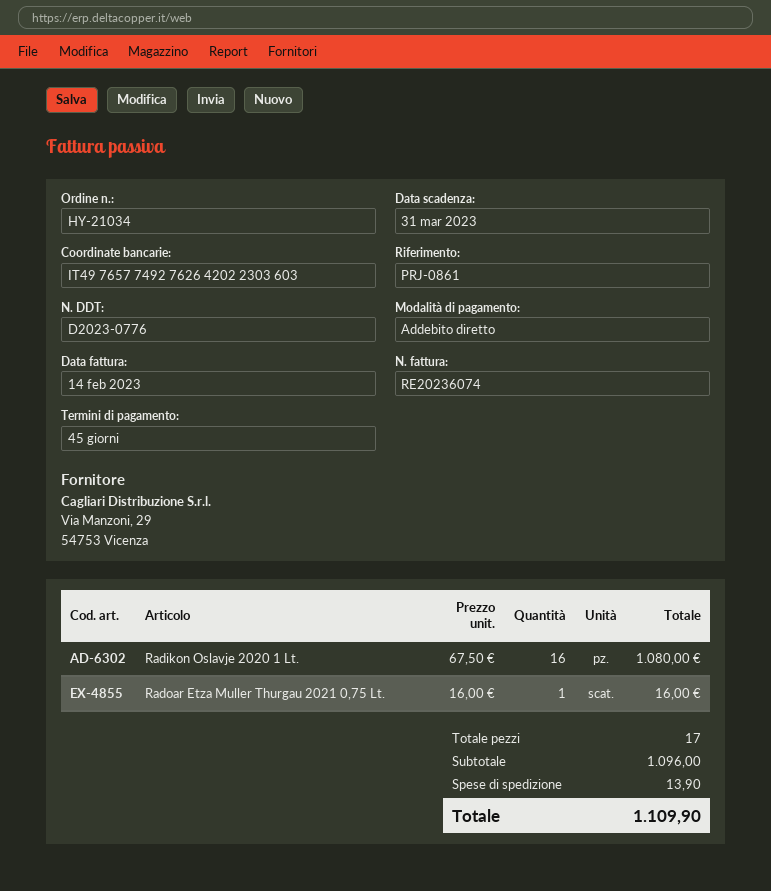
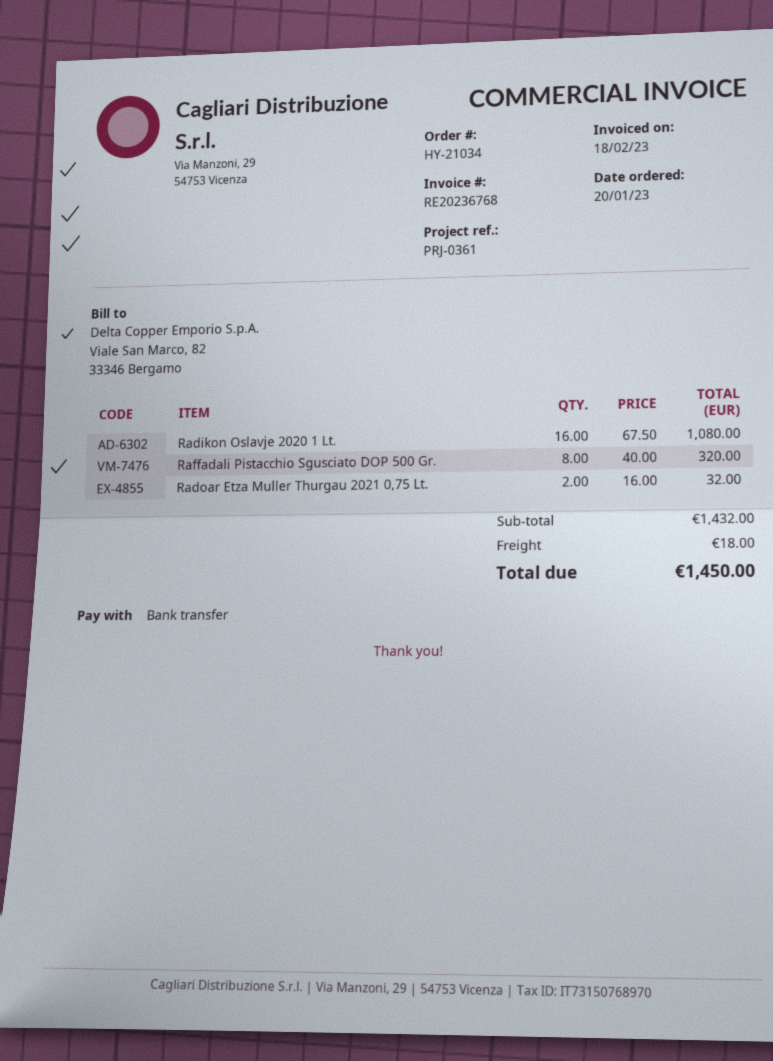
invoice number: RE20236074 -> RE20236768
invoice date: 2023-02-14 -> 2023-02-18
reference: PRJ-0861 -> PRJ-0361
payment method: direct debit -> bank transfer
Radoar Etza Muller Thurgau 2021 0,75 Lt.: 1 x 16.00 = 16.00 -> 2 x 16.00 = 32.00
Raffadali Pistacchio Sgusciato DOP 500 Gr.: none -> 8 x 40.00 = 320.00
subtotal: 1096.00 -> 1432.00
shipping: 13.90 -> 18.00
total: 1109.90 -> 1450.00

